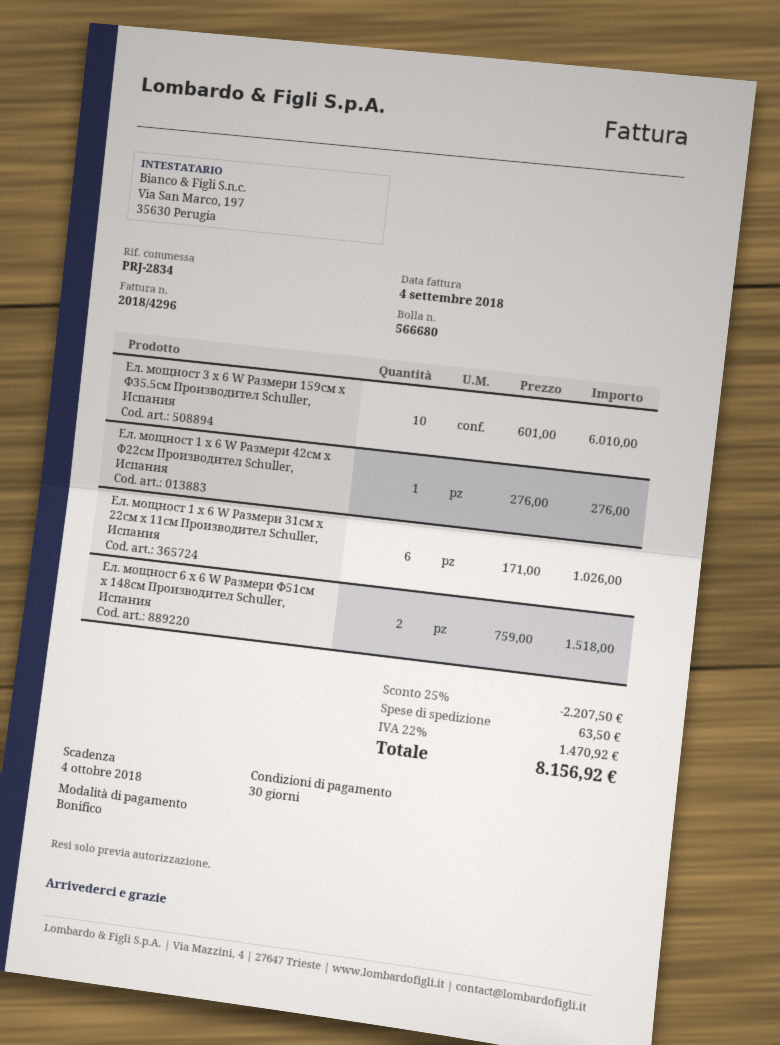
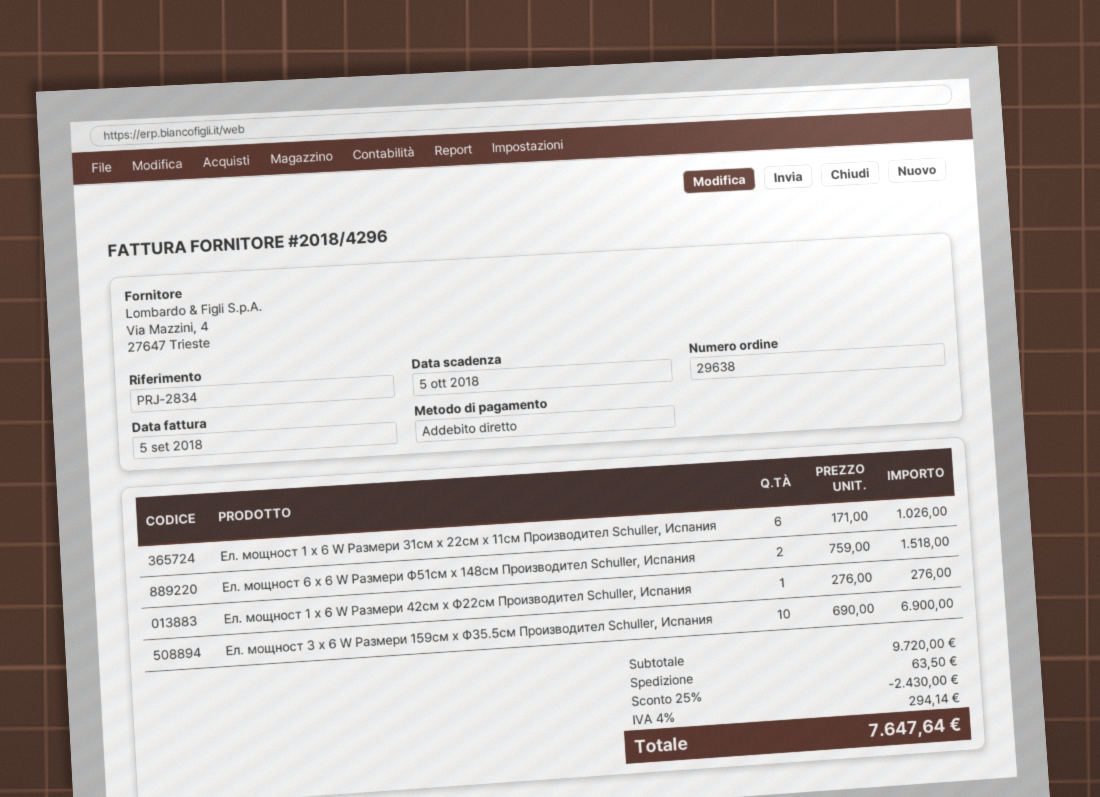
invoice date: 2018-09-04 -> 2018-09-05
due date: 2018-10-04 -> 2018-10-05
payment method: bank transfer -> direct debit
Ел. мощност 3 х 6 W Размери 159см x Ф35.5см Производител Schuller, Испания: 10 x 601.00 = 6010.00 -> 10 x 690.00 = 6900.00
discount: 25% = 2207.50 -> 25% = 2430.00
tax: 22% = 1470.92 -> 4% = 294.14
total: 8156.92 -> 7647.64

